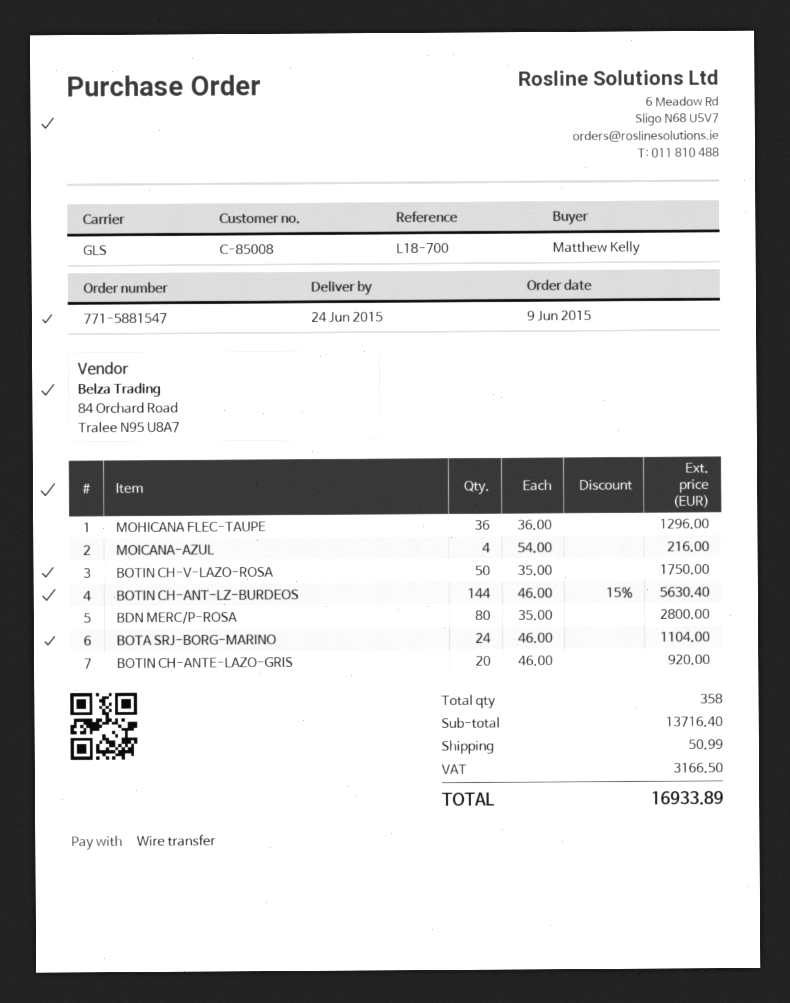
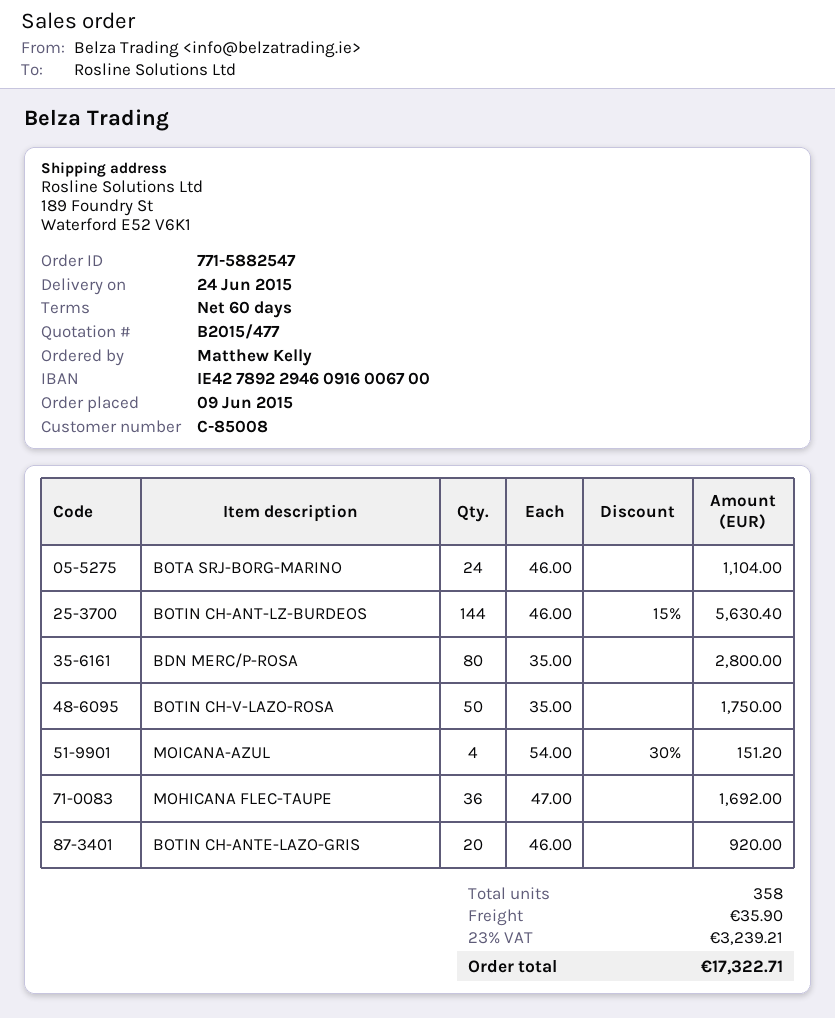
order number: 771-5881547 -> 771-5882547
MOHICANA FLEC-TAUPE: 36 x 36.00 = 1296.00 -> 36 x 47.00 = 1692.00
MOICANA-AZUL: 4 x 54.00 = 216.00 -> 4 x 54.00 - 30% = 151.20
shipping: 50.99 -> 35.90
tax: 3166.50 -> 3239.21
total: 16933.89 -> 17322.71

